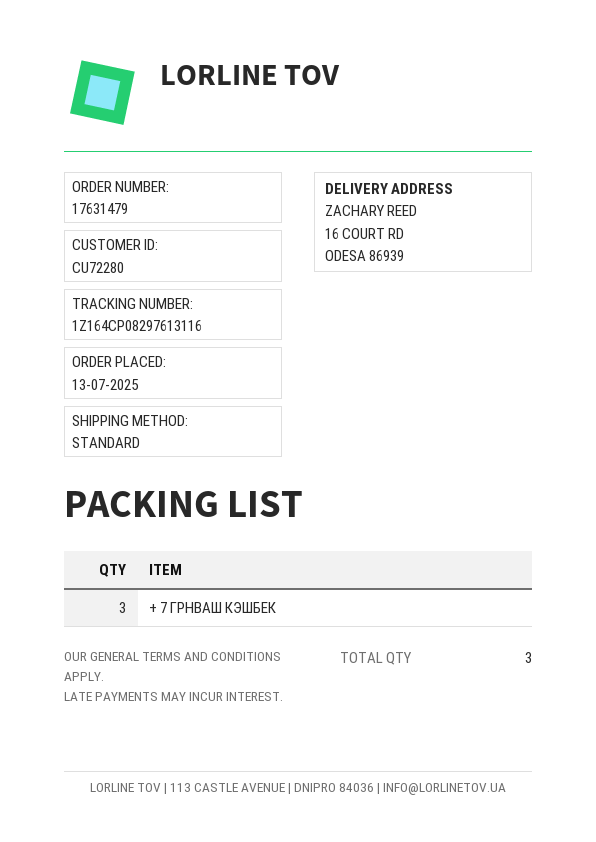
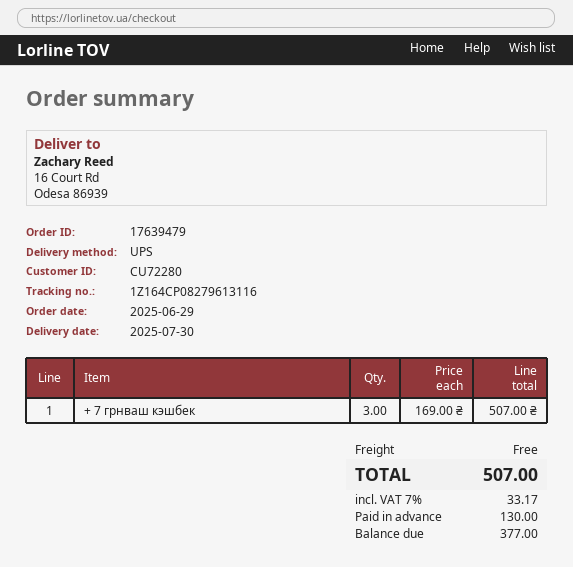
order number: 17631479 -> 17639479
order date: 2025-07-13 -> 2025-06-29
shipping method: standard -> UPS
tracking number: 1Z164CP08297613116 -> 1Z164CP08279613116

